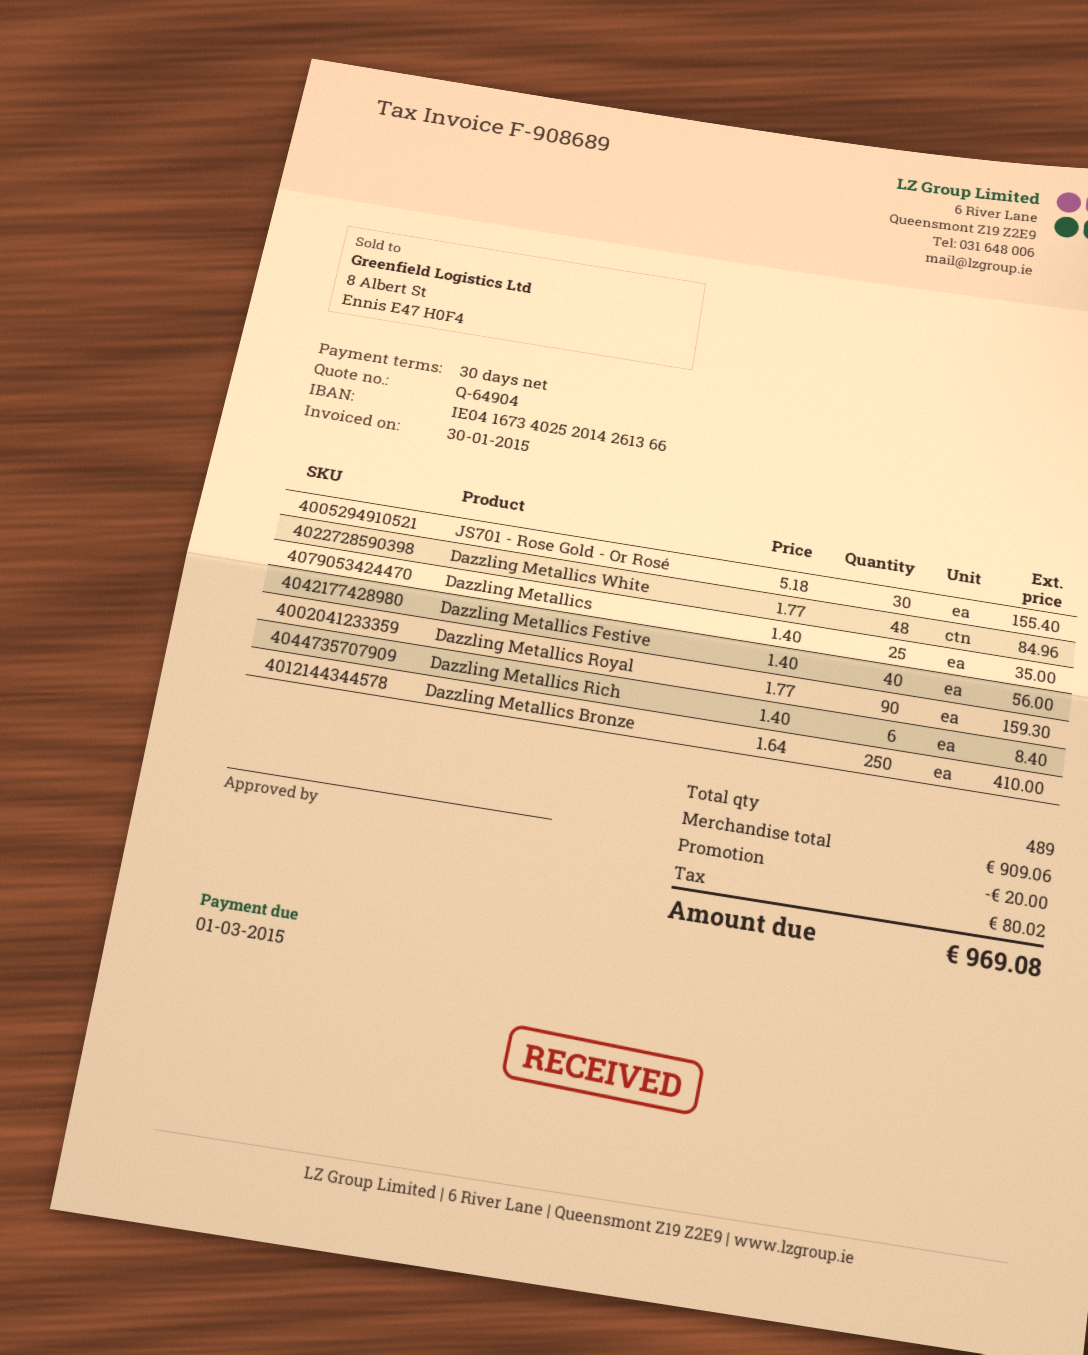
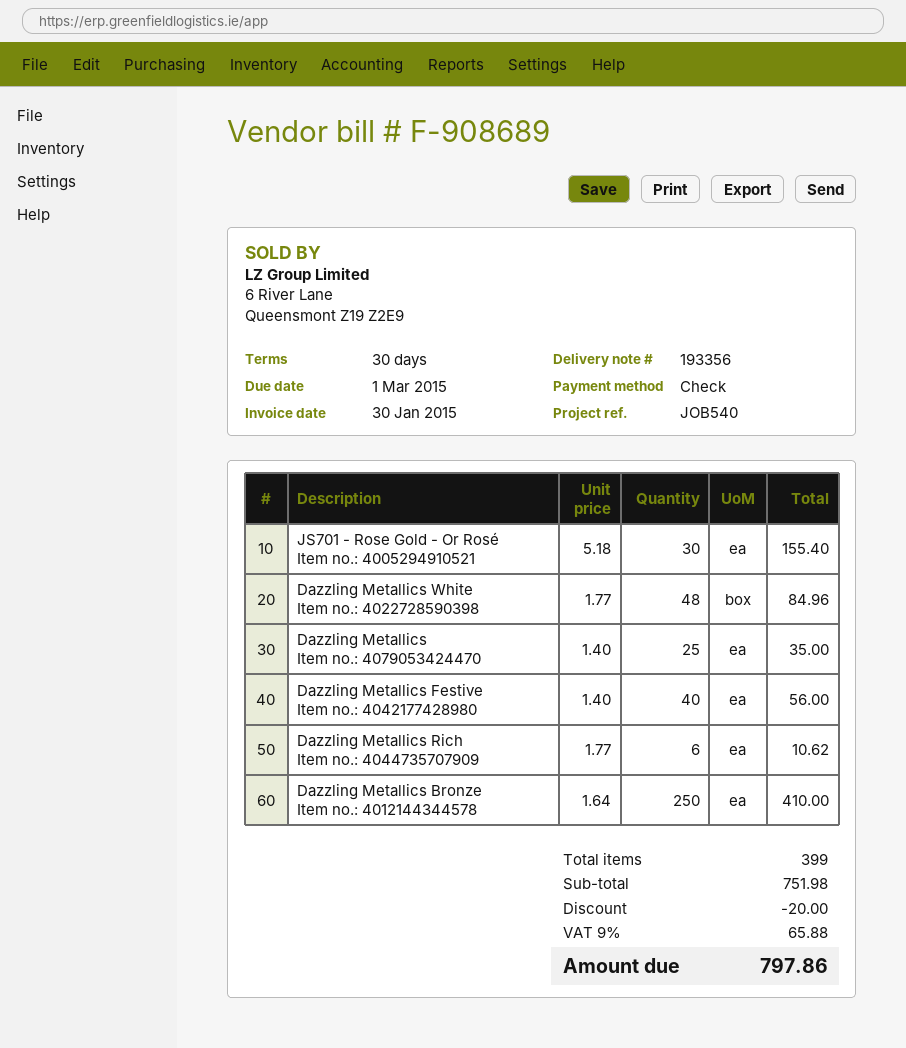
Dazzling Metallics Royal: 90 x 1.77 = 159.30 -> none
Dazzling Metallics Rich: 6 x 1.40 = 8.40 -> 6 x 1.77 = 10.62
total quantity: 489 -> 399
subtotal: 909.06 -> 751.98
tax: 80.02 -> 65.88
total: 969.08 -> 797.86

